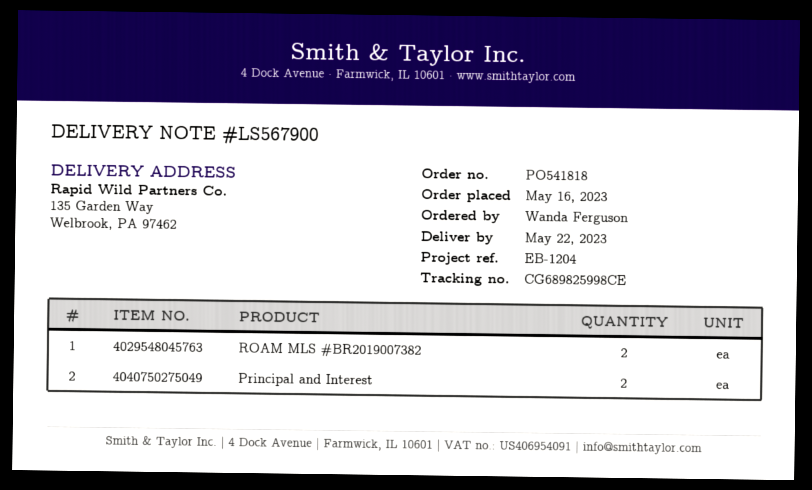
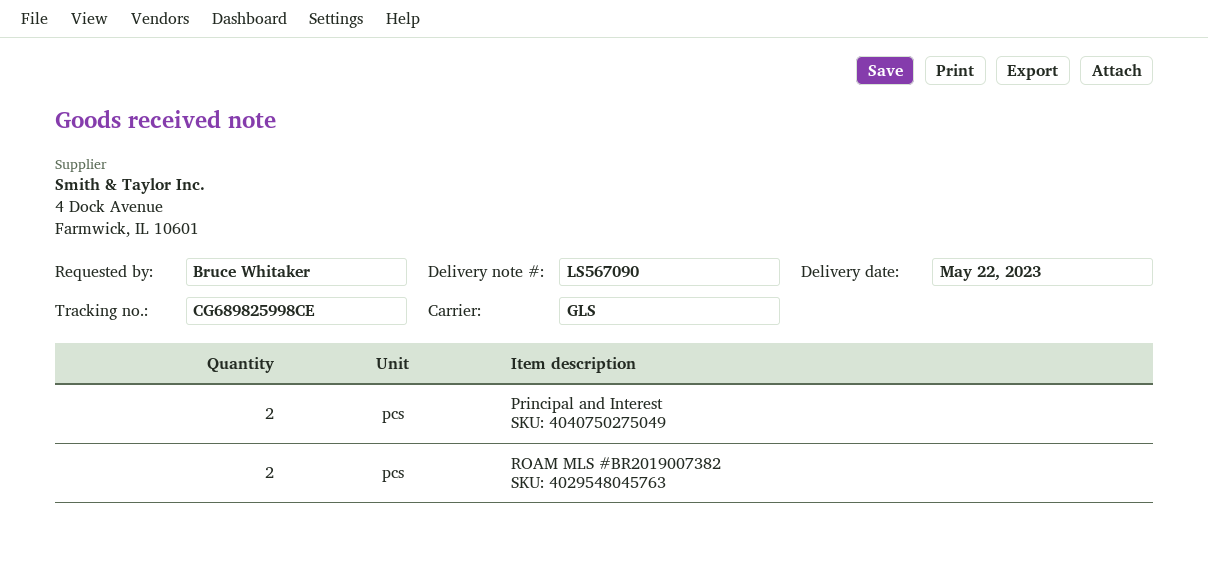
delivery note number: LS567900 -> LS567090
ordered by: Wanda Ferguson -> Bruce Whitaker

